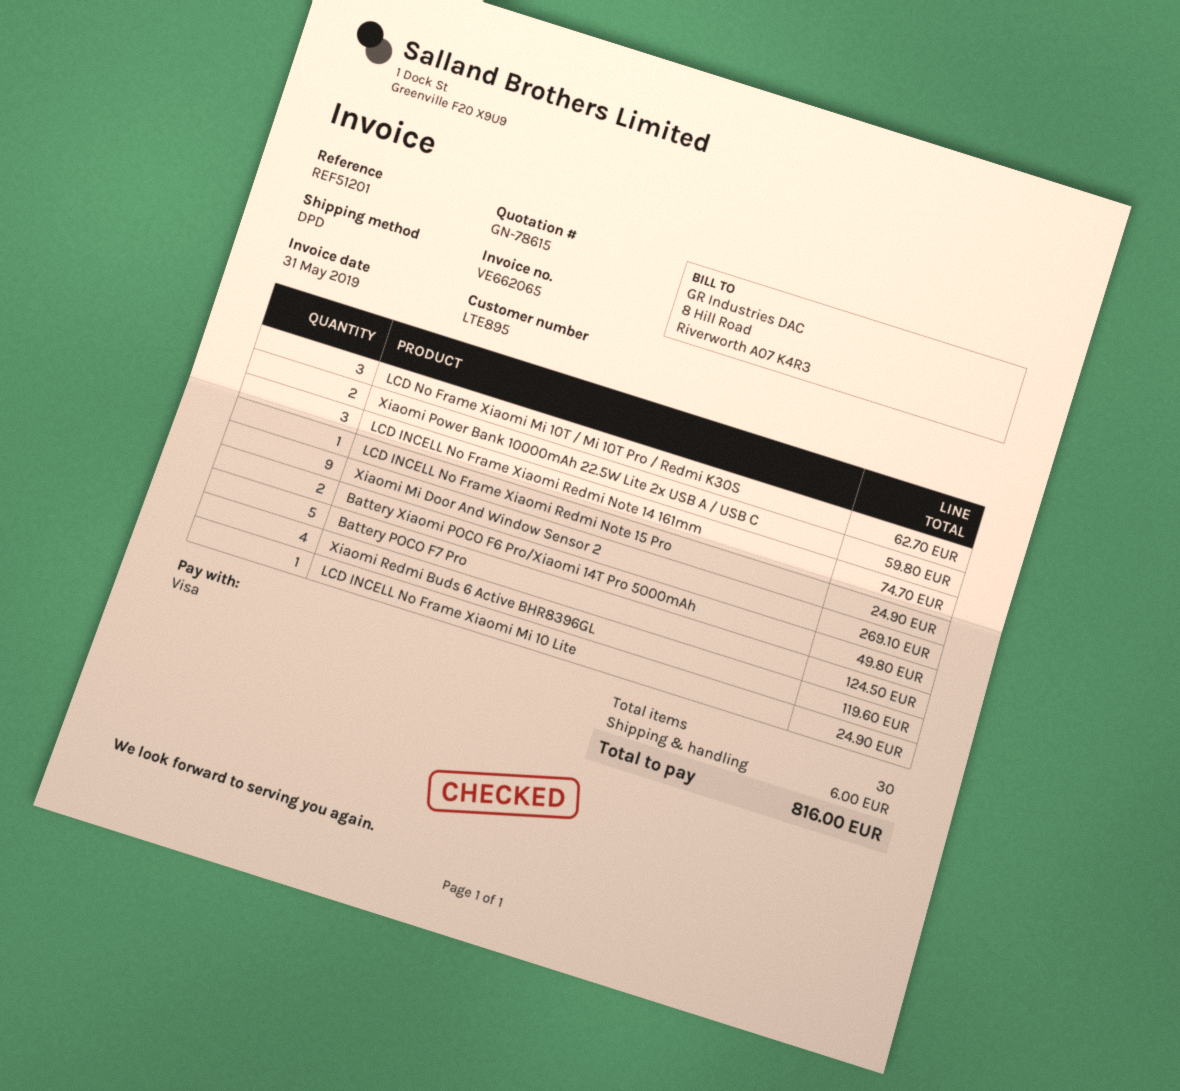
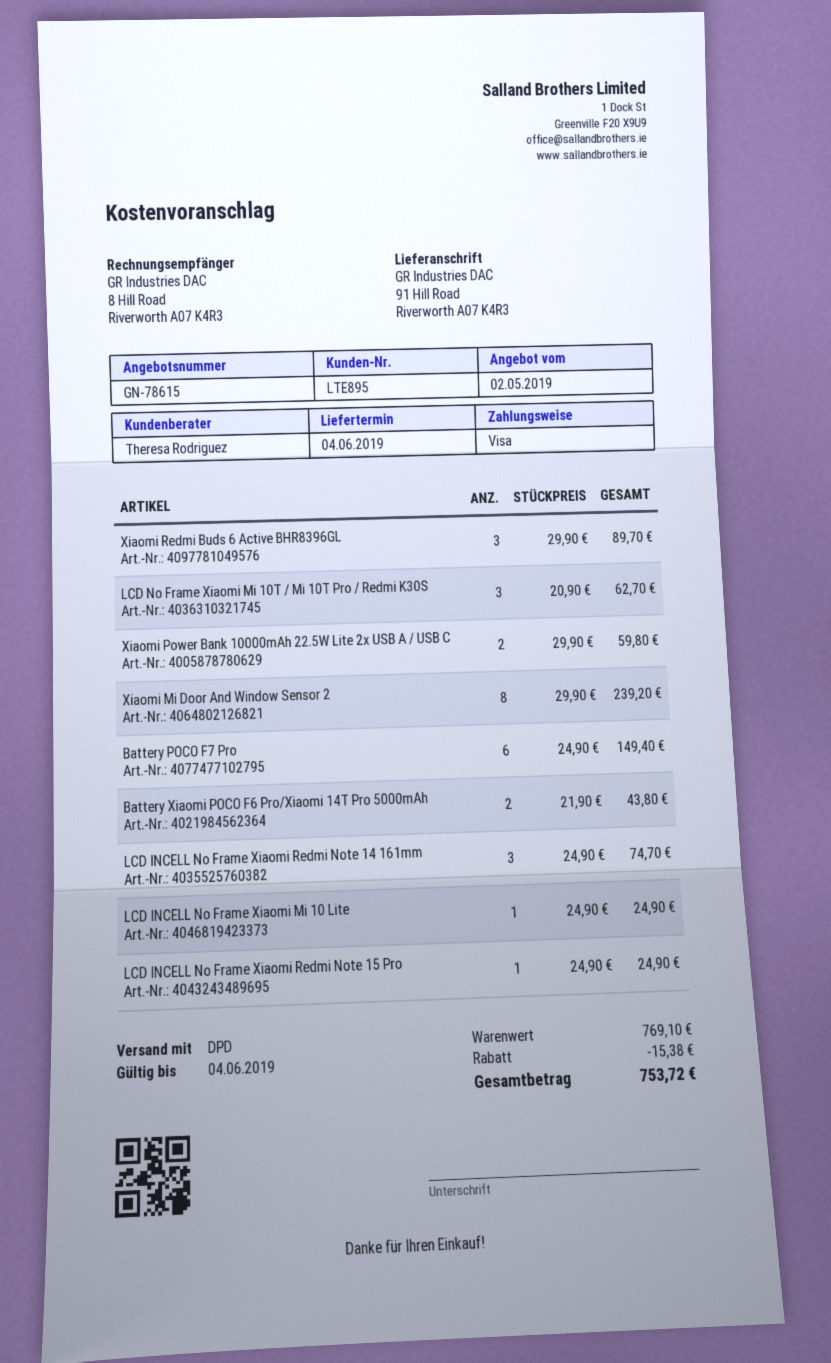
Xiaomi Mi Door And Window Sensor 2: 9 for 269.10 -> 8 for 239.20
Battery Xiaomi POCO F6 Pro/Xiaomi 14T Pro 5000mAh: 2 for 49.80 -> 2 for 43.80
Battery POCO F7 Pro: 5 for 124.50 -> 6 for 149.40
Xiaomi Redmi Buds 6 Active BHR8396GL: 4 for 119.60 -> 3 for 89.70
discount: none -> 15.38
shipping: 6.00 -> none
total: 816.00 -> 753.72

